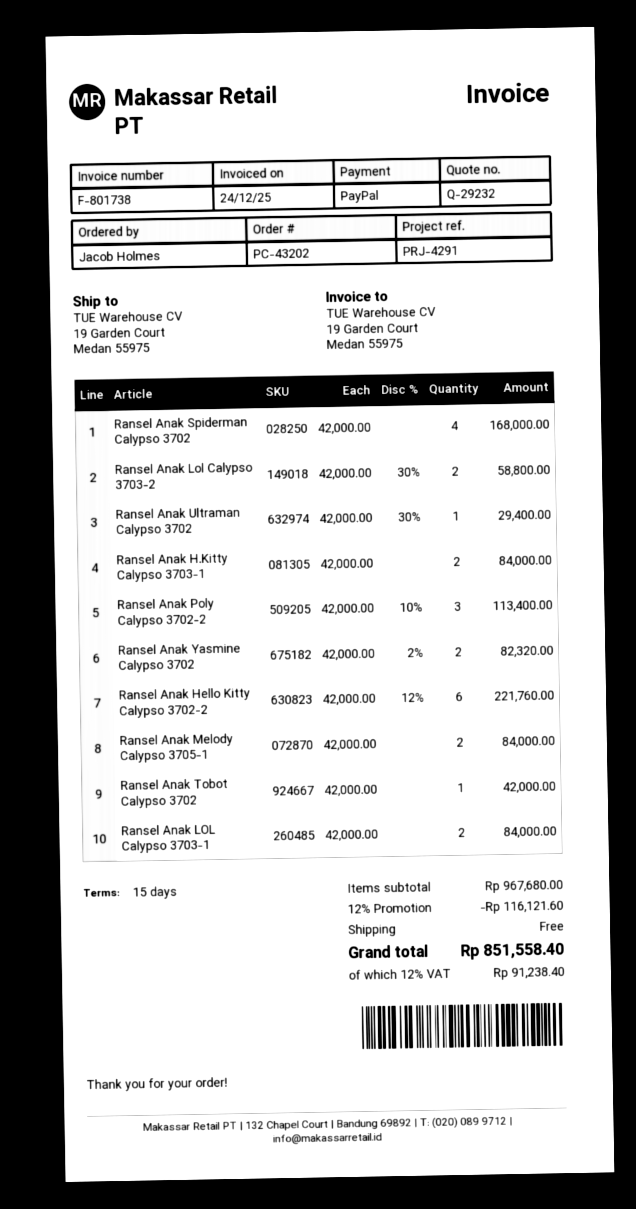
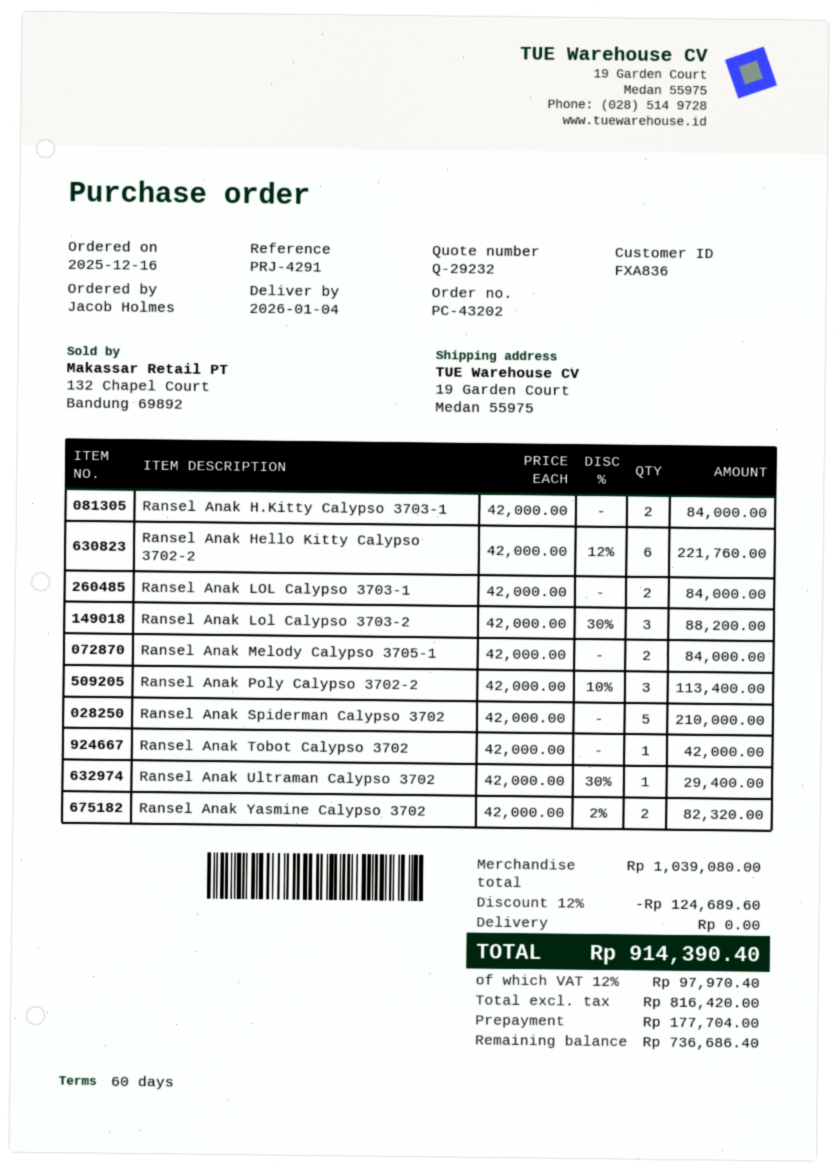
payment terms: 15 days -> 60 days
Ransel Anak Spiderman Calypso 3702: 4 x 42000.00 = 168000.00 -> 5 x 42000.00 = 210000.00
Ransel Anak Lol Calypso 3703-2: 2 x 42000.00 - 30% = 58800.00 -> 3 x 42000.00 - 30% = 88200.00
subtotal: 967680.00 -> 1039080.00
discount: 12% = 116121.60 -> 12% = 124689.60
tax: 12% = 91238.40 -> 12% = 97970.40
total: 851558.40 -> 914390.40

